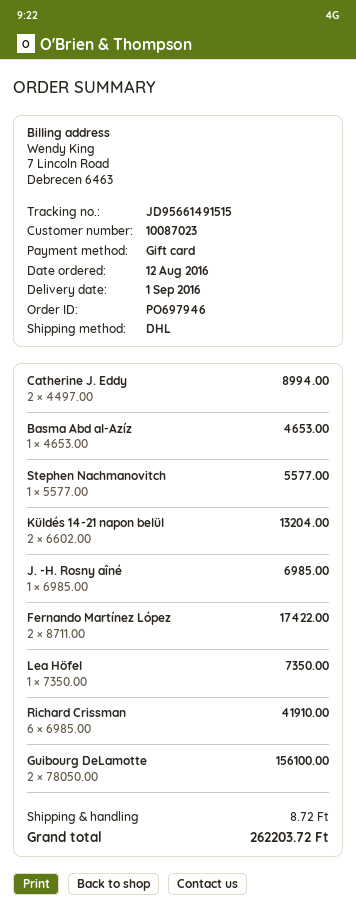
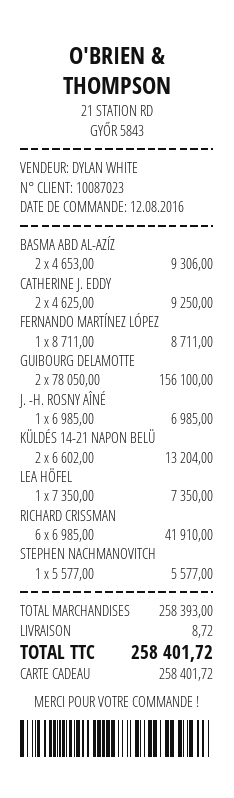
Catherine J. Eddy: 2 x 4497.00 = 8994.00 -> 2 x 4625.00 = 9250.00
Basma Abd al-Azíz: 1 x 4653.00 = 4653.00 -> 2 x 4653.00 = 9306.00
Fernando Martínez López: 2 x 8711.00 = 17422.00 -> 1 x 8711.00 = 8711.00
total: 262203.72 -> 258401.72

